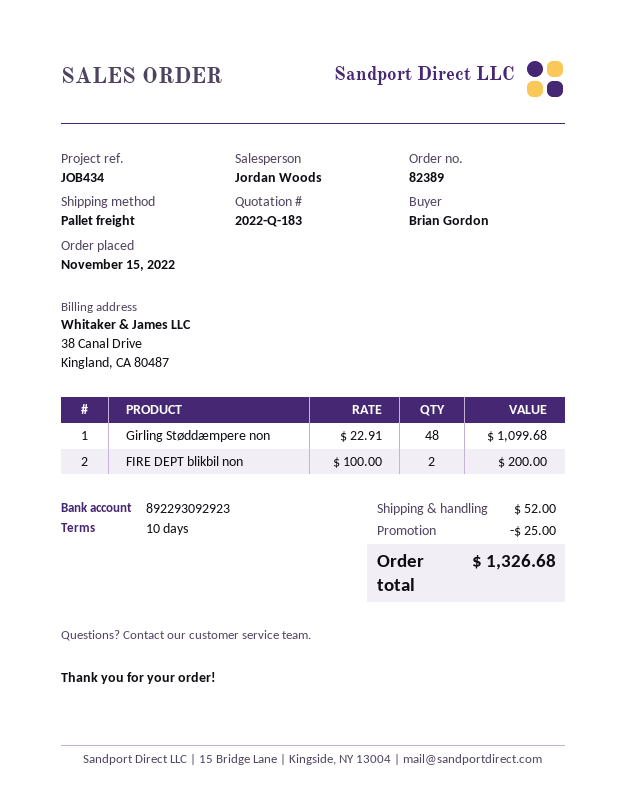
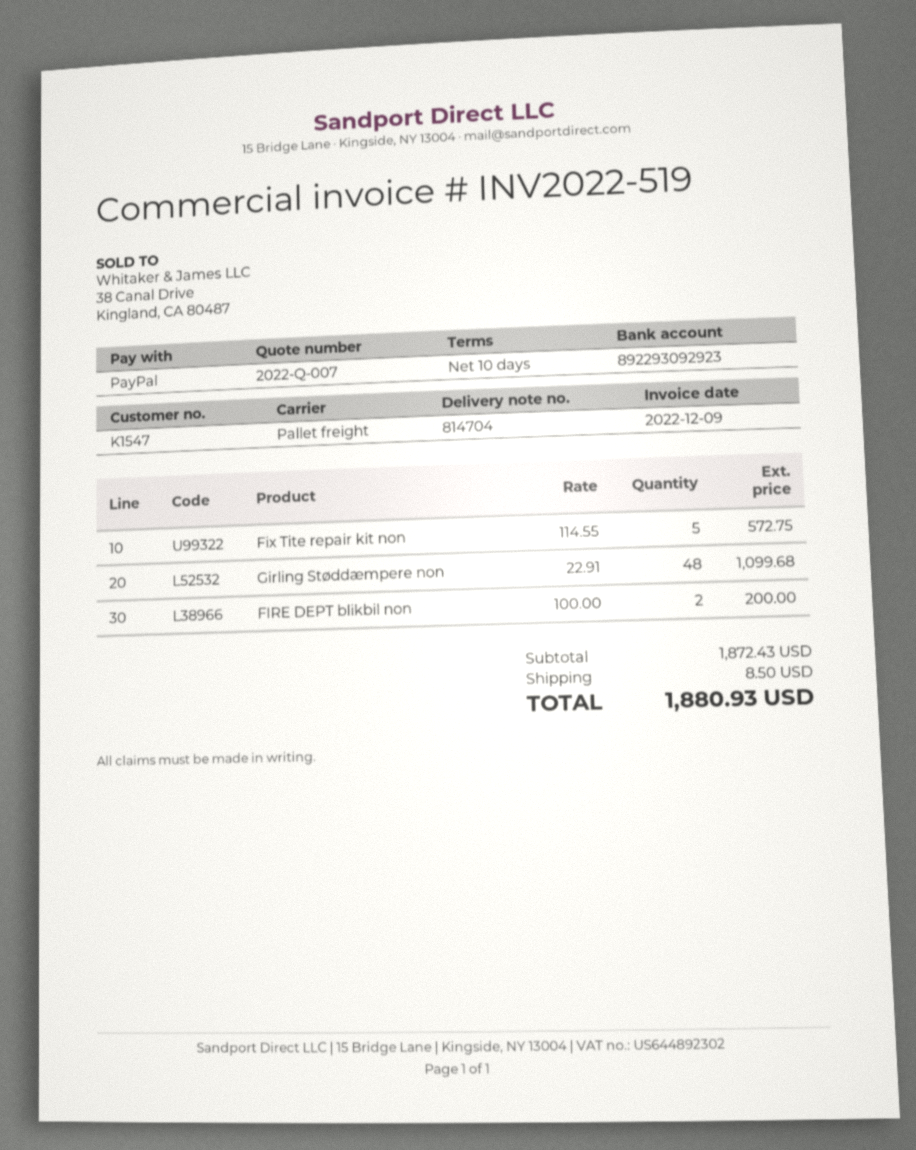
quote number: 2022-Q-183 -> 2022-Q-007
Fix Tite repair kit non: none -> 5 x 114.55 = 572.75
discount: 25.00 -> none
shipping: 52.00 -> 8.50
total: 1326.68 -> 1880.93

